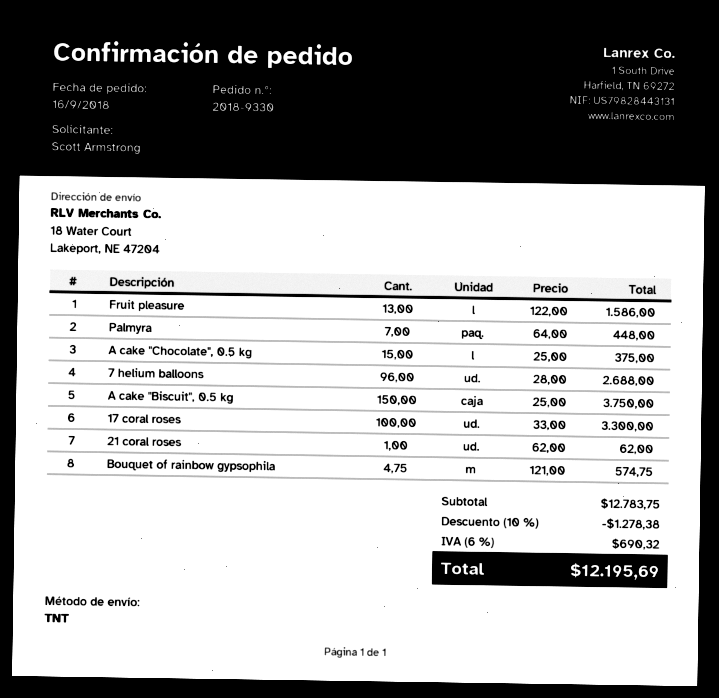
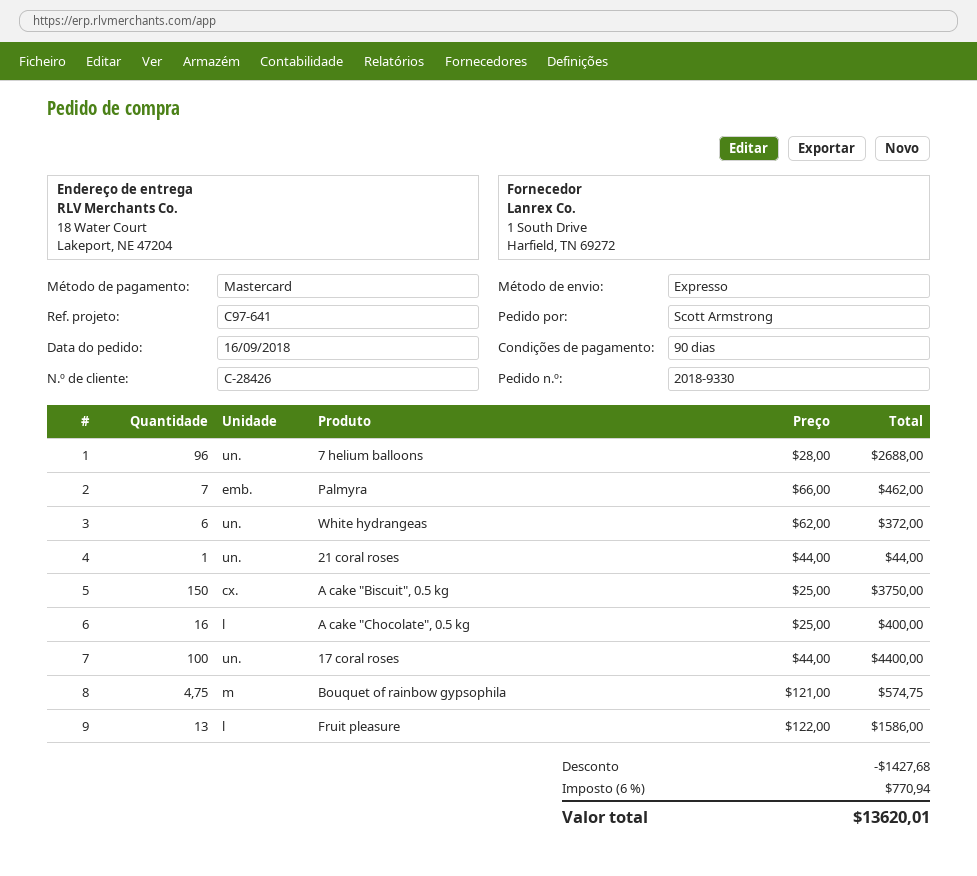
shipping method: TNT -> express
Palmyra: 7 x 64.00 = 448.00 -> 7 x 66.00 = 462.00
A cake "Chocolate", 0.5 kg: 15 x 25.00 = 375.00 -> 16 x 25.00 = 400.00
17 coral roses: 100 x 33.00 = 3300.00 -> 100 x 44.00 = 4400.00
21 coral roses: 1 x 62.00 = 62.00 -> 1 x 44.00 = 44.00
White hydrangeas: none -> 6 x 62.00 = 372.00
discount: 1278.38 -> 1427.68
tax: 6% = 690.32 -> 6% = 770.94
total: 12195.69 -> 13620.01

